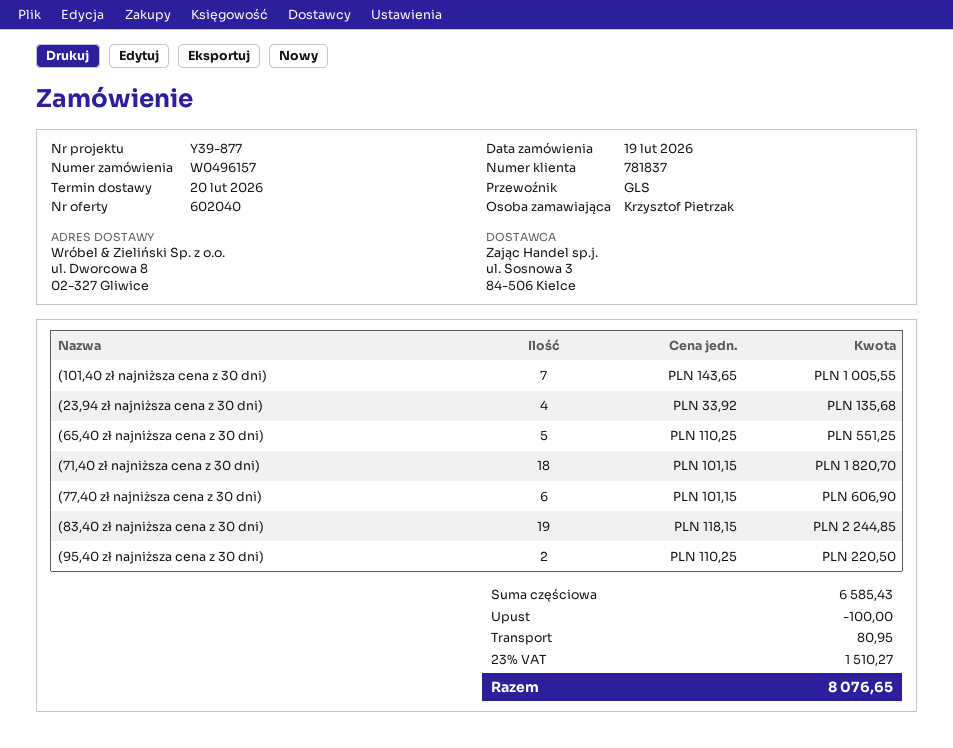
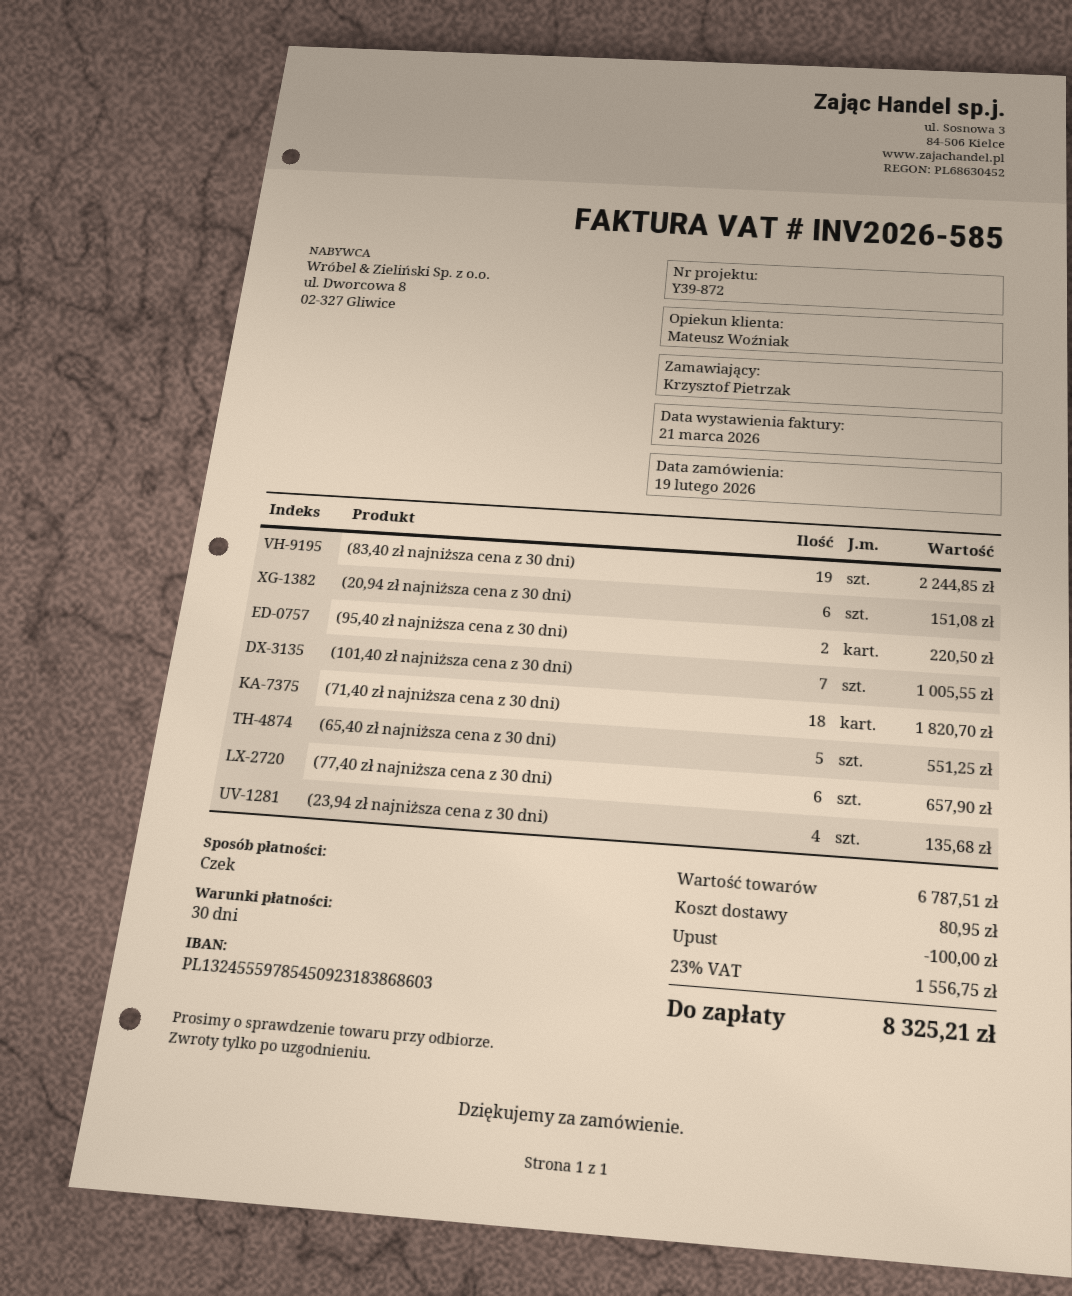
reference: Y39-877 -> Y39-872
(77,40 zł najniższa cena z 30 dni): 6 for 606.90 -> 6 for 657.90
(20,94 zł najniższa cena z 30 dni): none -> 6 for 151.08
subtotal: 6585.43 -> 6787.51
tax: 23% = 1510.27 -> 23% = 1556.75
total: 8076.65 -> 8325.21

